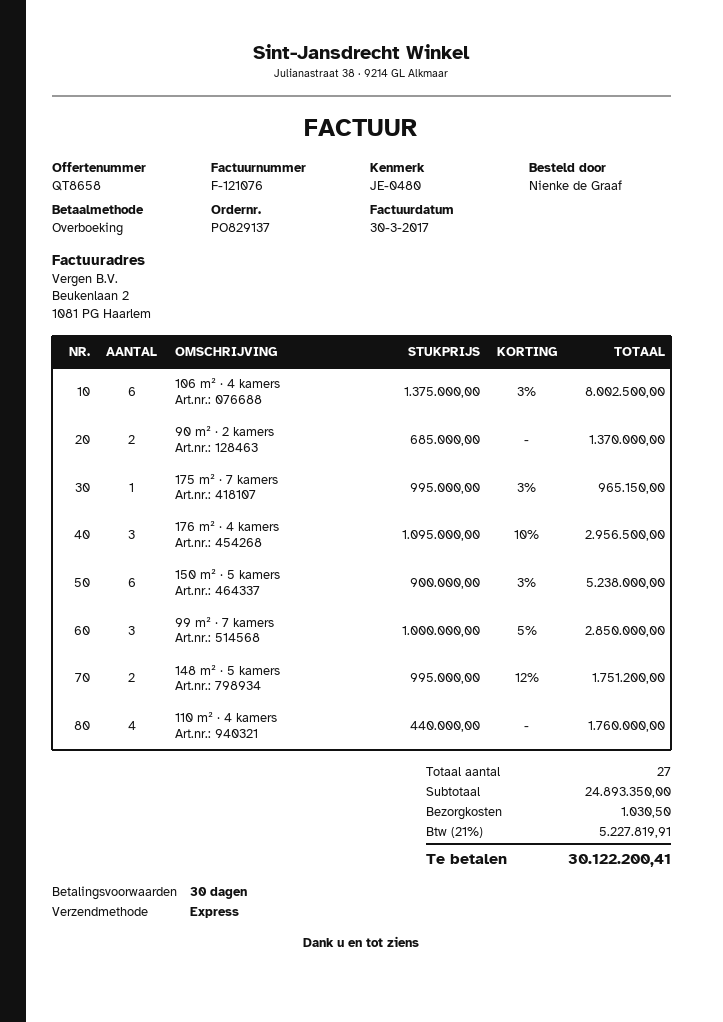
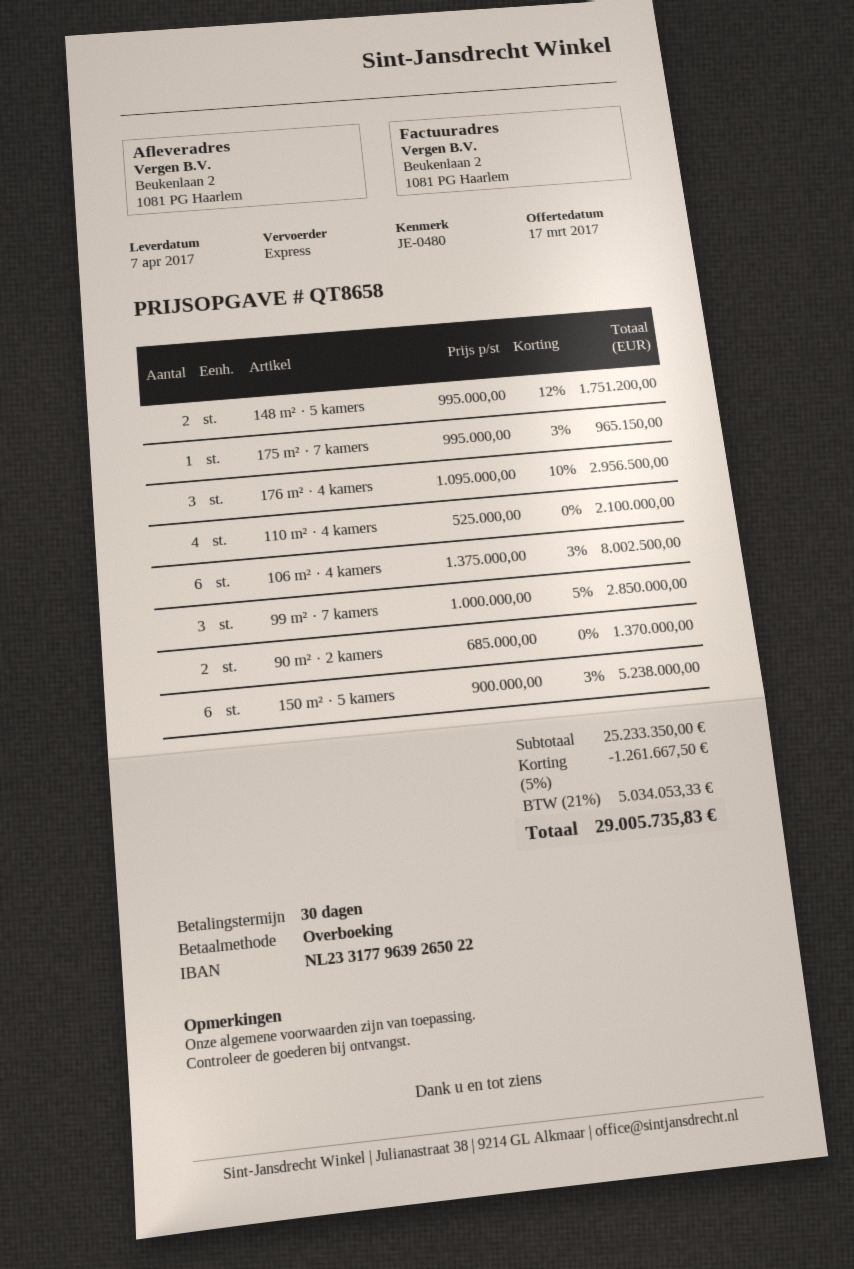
110 m² · 4 kamers: 4 x 440000.00 = 1760000.00 -> 4 x 525000.00 = 2100000.00
subtotal: 24893350.00 -> 25233350.00
discount: none -> 5% = 1261667.50
shipping: 1030.50 -> none
tax: 21% = 5227819.91 -> 21% = 5034053.33
total: 30122200.41 -> 29005735.83

